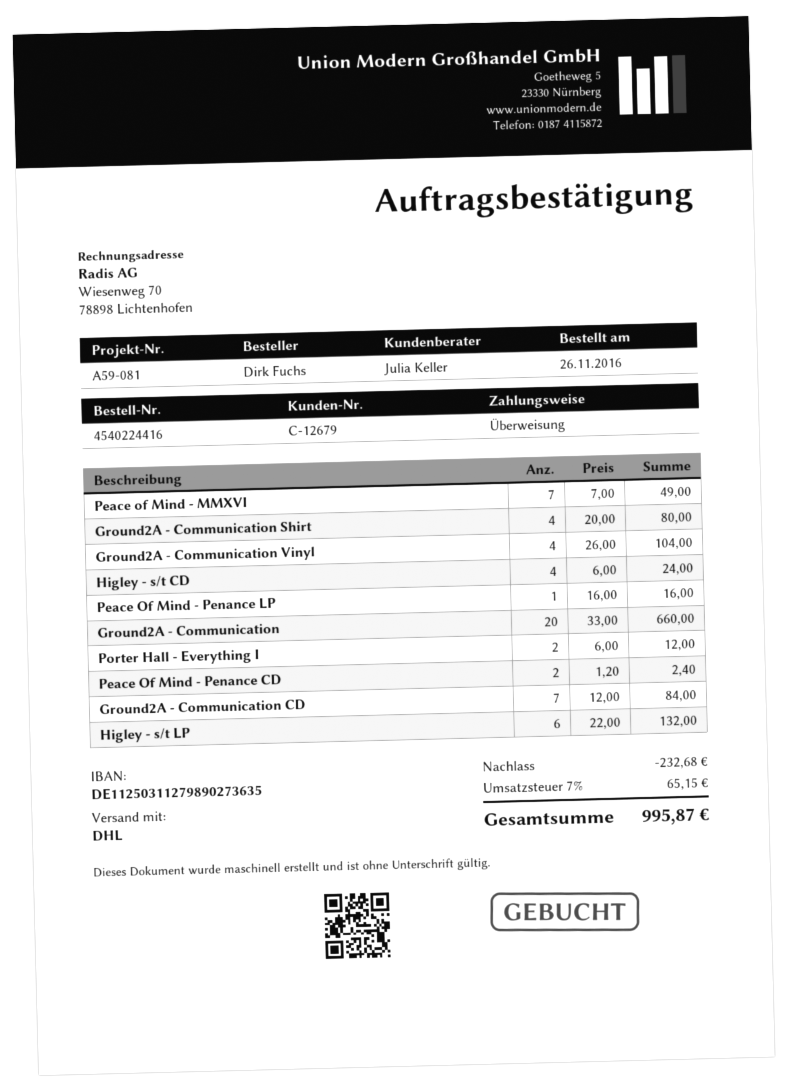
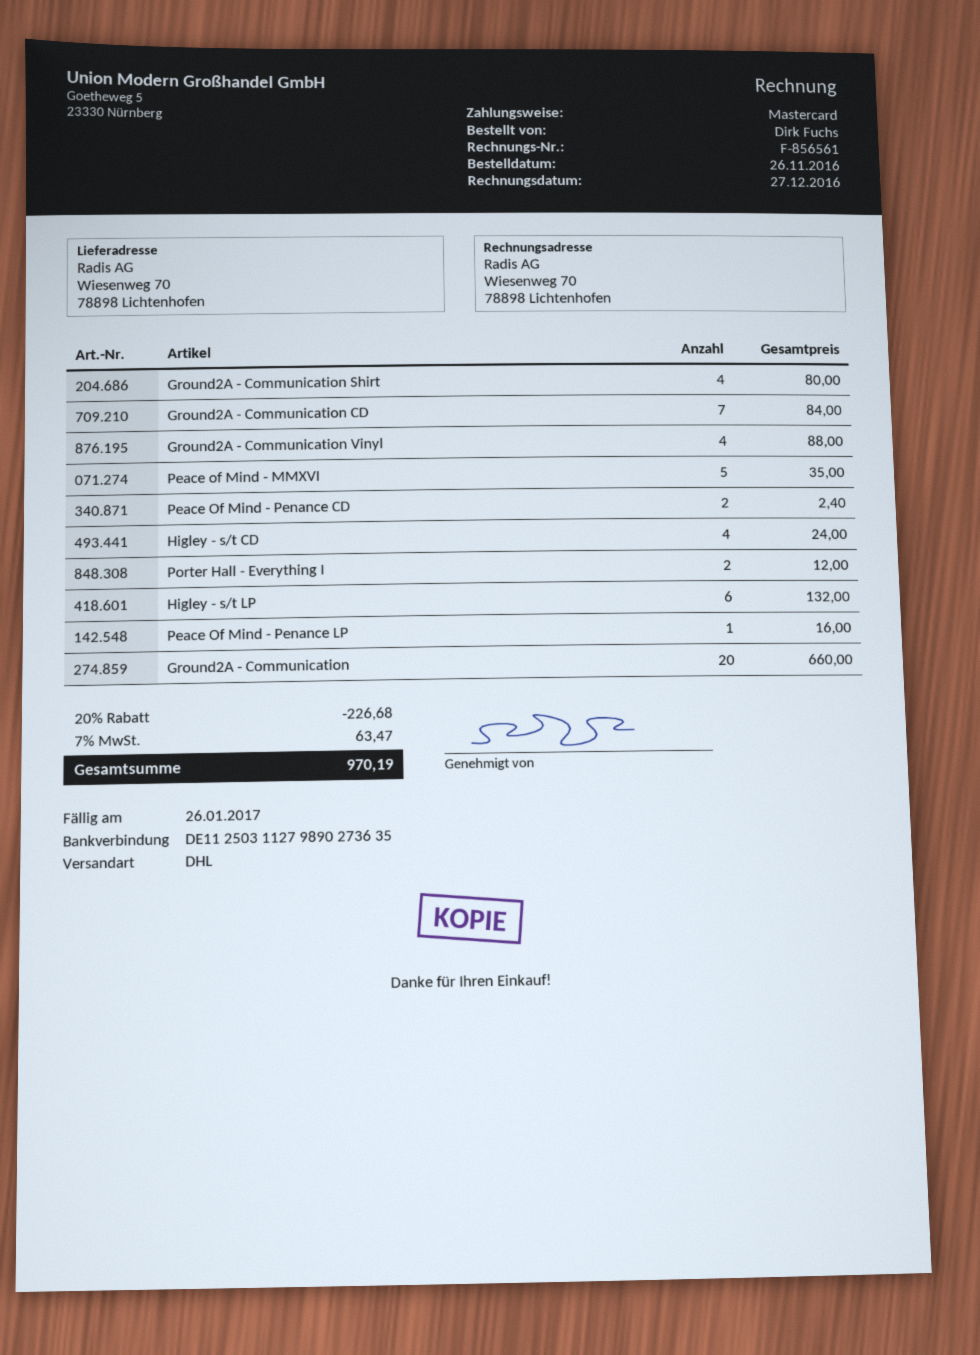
payment method: bank transfer -> Mastercard
Peace of Mind - MMXVI: 7 for 49.00 -> 5 for 35.00
Ground2A - Communication Vinyl: 4 for 104.00 -> 4 for 88.00
discount: 232.68 -> 226.68
tax: 7% = 65.15 -> 7% = 63.47
total: 995.87 -> 970.19

